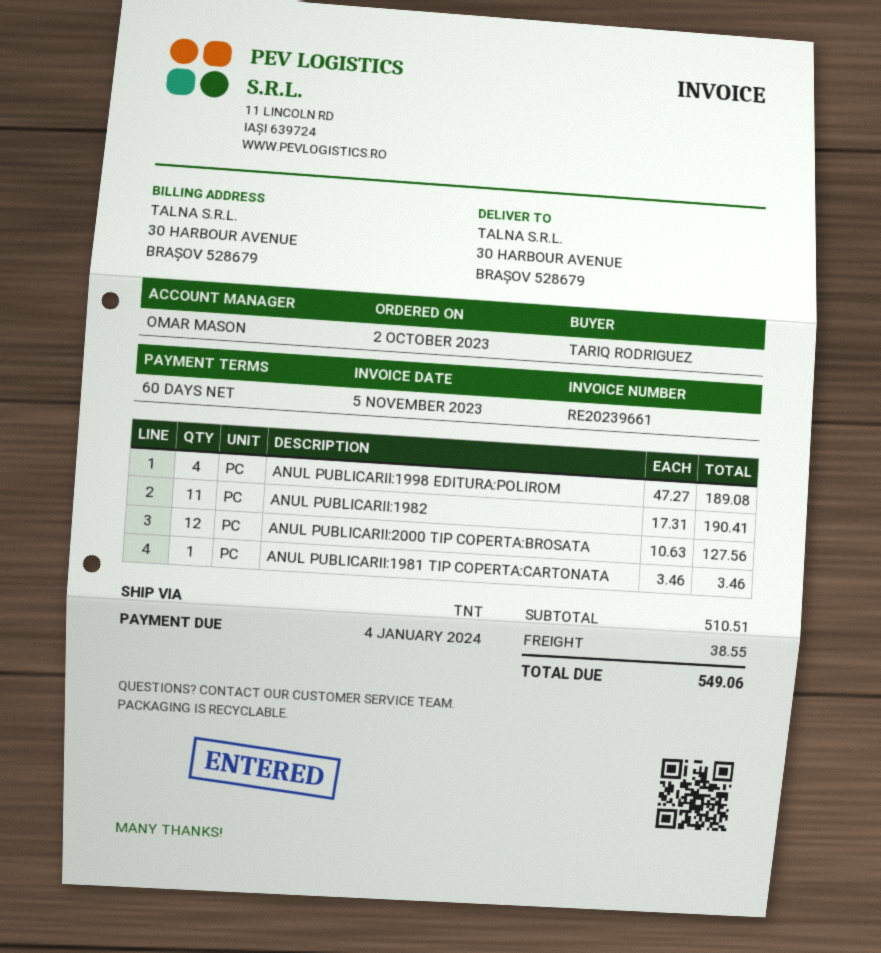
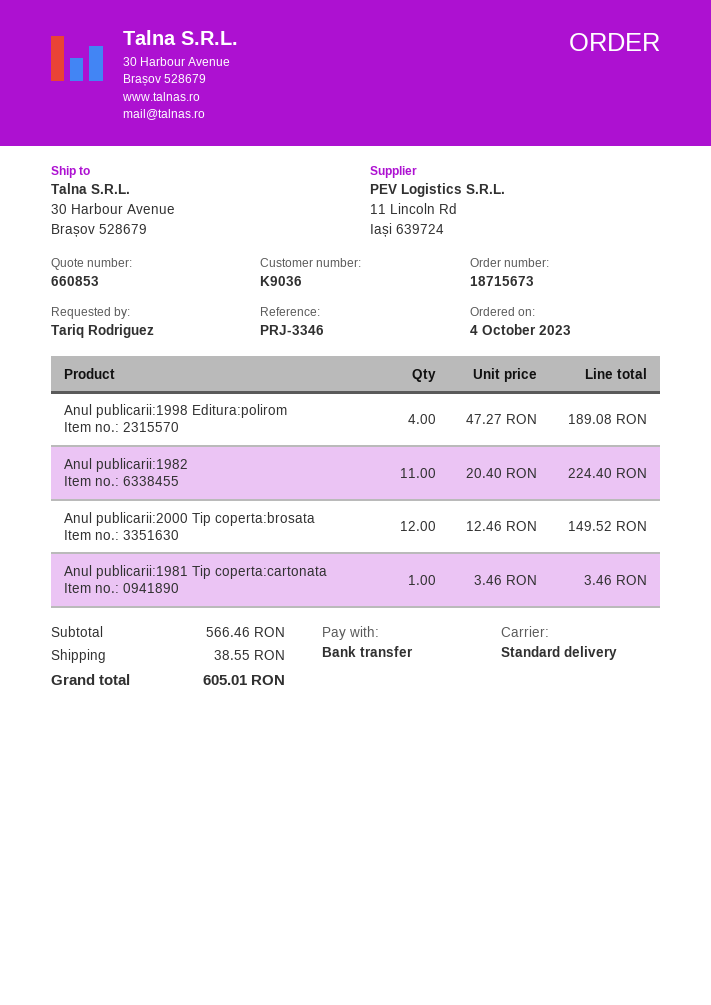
order date: 2023-10-02 -> 2023-10-04
shipping method: TNT -> standard
ANUL PUBLICARII:1982: 11 x 17.31 = 190.41 -> 11 x 20.40 = 224.40
ANUL PUBLICARII:2000 TIP COPERTA:BROSATA: 12 x 10.63 = 127.56 -> 12 x 12.46 = 149.52
subtotal: 510.51 -> 566.46
total: 549.06 -> 605.01

